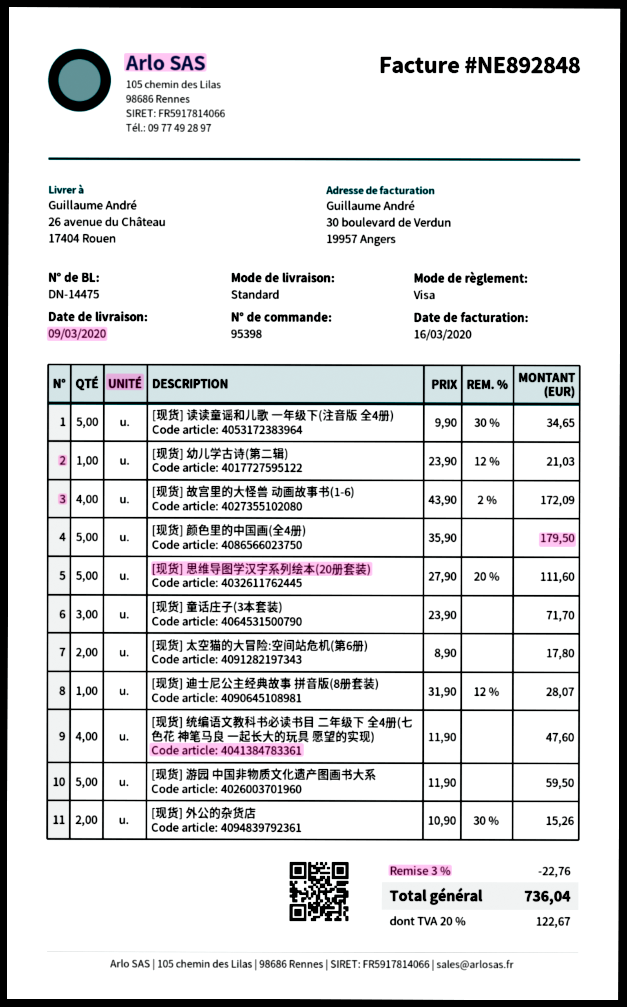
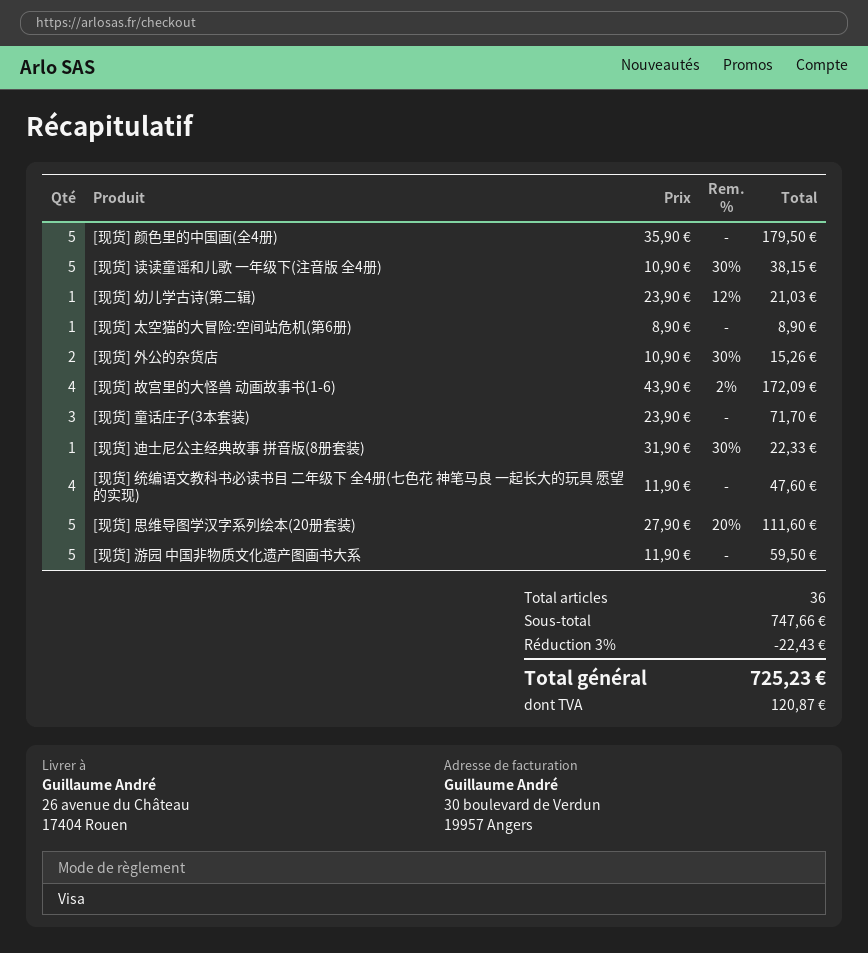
[现货] 读读童谣和儿歌 一年级下(注音版 全4册): 5 x 9.90 - 30% = 34.65 -> 5 x 10.90 - 30% = 38.15
[现货] 太空猫的大冒险:空间站危机(第6册): 2 x 8.90 = 17.80 -> 1 x 8.90 = 8.90
[现货] 迪士尼公主经典故事 拼音版(8册套装): 1 x 31.90 - 12% = 28.07 -> 1 x 31.90 - 30% = 22.33
discount: 3% = 22.76 -> 3% = 22.43
tax: 122.67 -> 120.87
total: 736.04 -> 725.23

